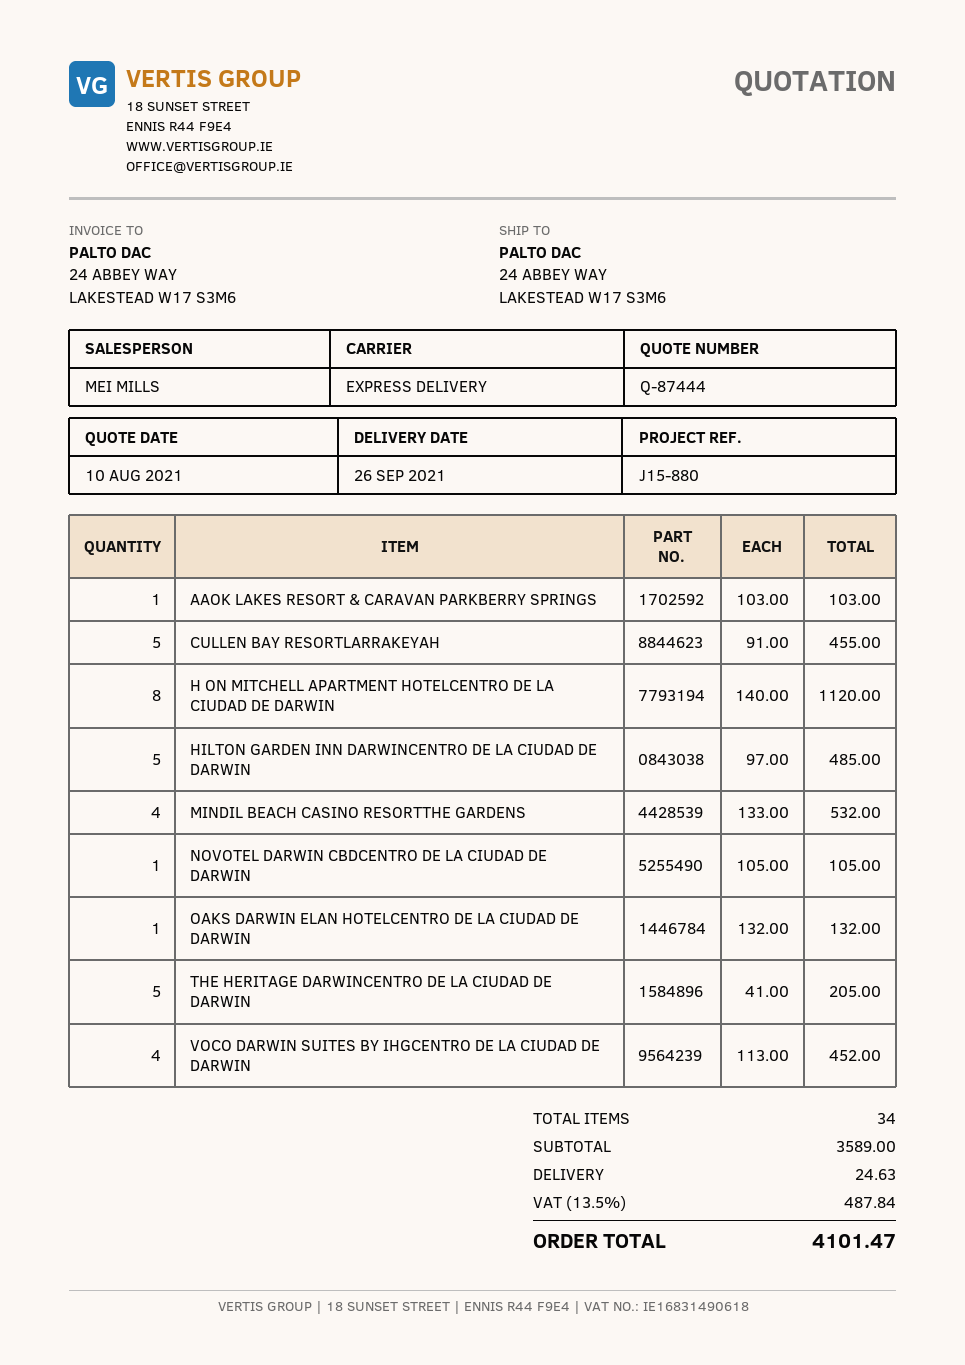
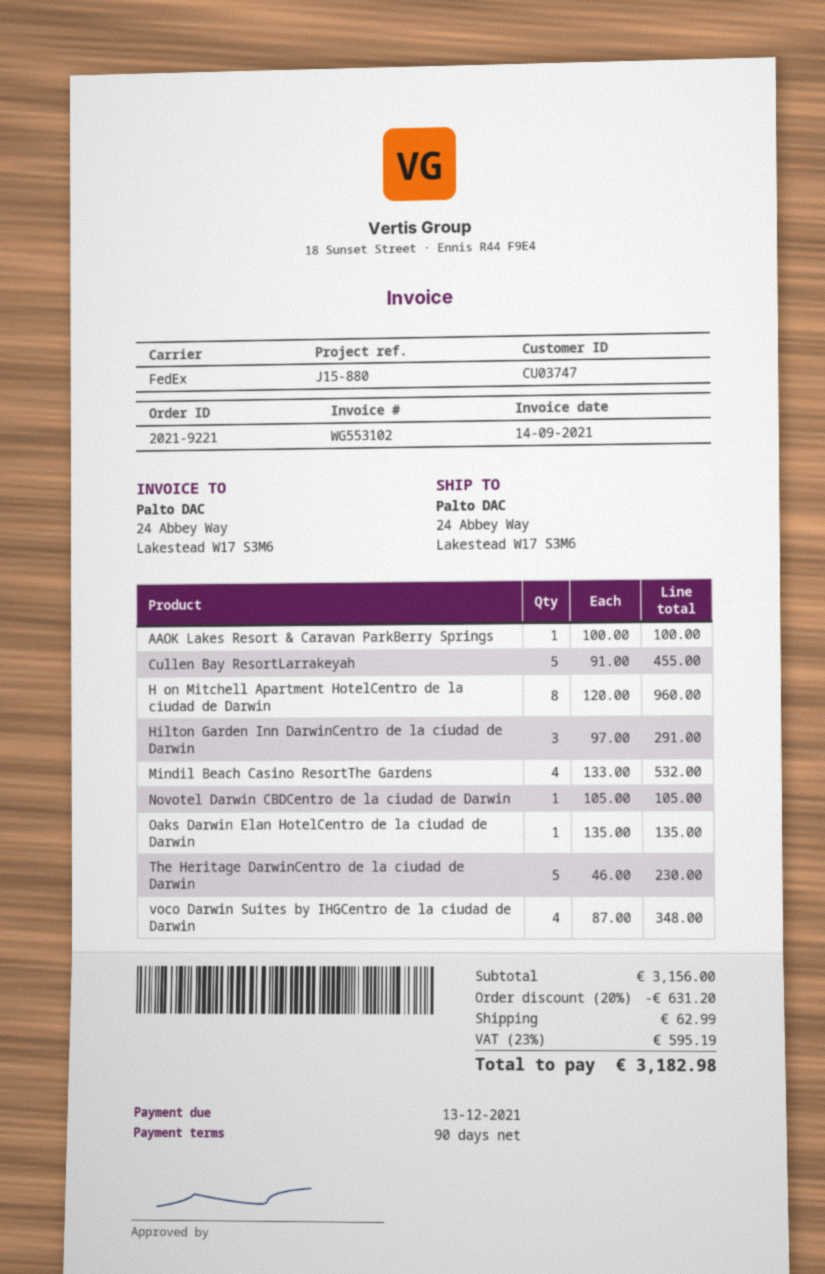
shipping method: express -> FedEx
AAOK LAKES RESORT & CARAVAN PARKBERRY SPRINGS: 1 x 103.00 = 103.00 -> 1 x 100.00 = 100.00
H ON MITCHELL APARTMENT HOTELCENTRO DE LA CIUDAD DE DARWIN: 8 x 140.00 = 1120.00 -> 8 x 120.00 = 960.00
HILTON GARDEN INN DARWINCENTRO DE LA CIUDAD DE DARWIN: 5 x 97.00 = 485.00 -> 3 x 97.00 = 291.00
OAKS DARWIN ELAN HOTELCENTRO DE LA CIUDAD DE DARWIN: 1 x 132.00 = 132.00 -> 1 x 135.00 = 135.00
THE HERITAGE DARWINCENTRO DE LA CIUDAD DE DARWIN: 5 x 41.00 = 205.00 -> 5 x 46.00 = 230.00
VOCO DARWIN SUITES BY IHGCENTRO DE LA CIUDAD DE DARWIN: 4 x 113.00 = 452.00 -> 4 x 87.00 = 348.00
subtotal: 3589.00 -> 3156.00
discount: none -> 20% = 631.20
shipping: 24.63 -> 62.99
tax: 13.5% = 487.84 -> 23% = 595.19
total: 4101.47 -> 3182.98

